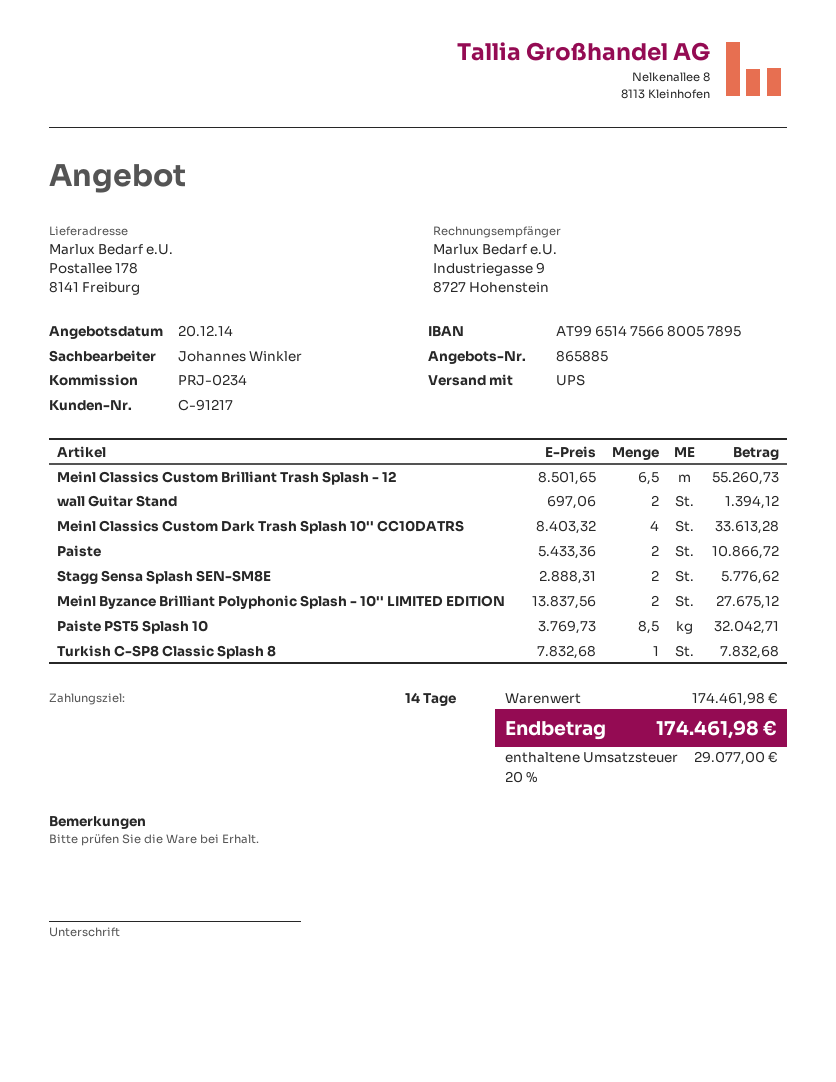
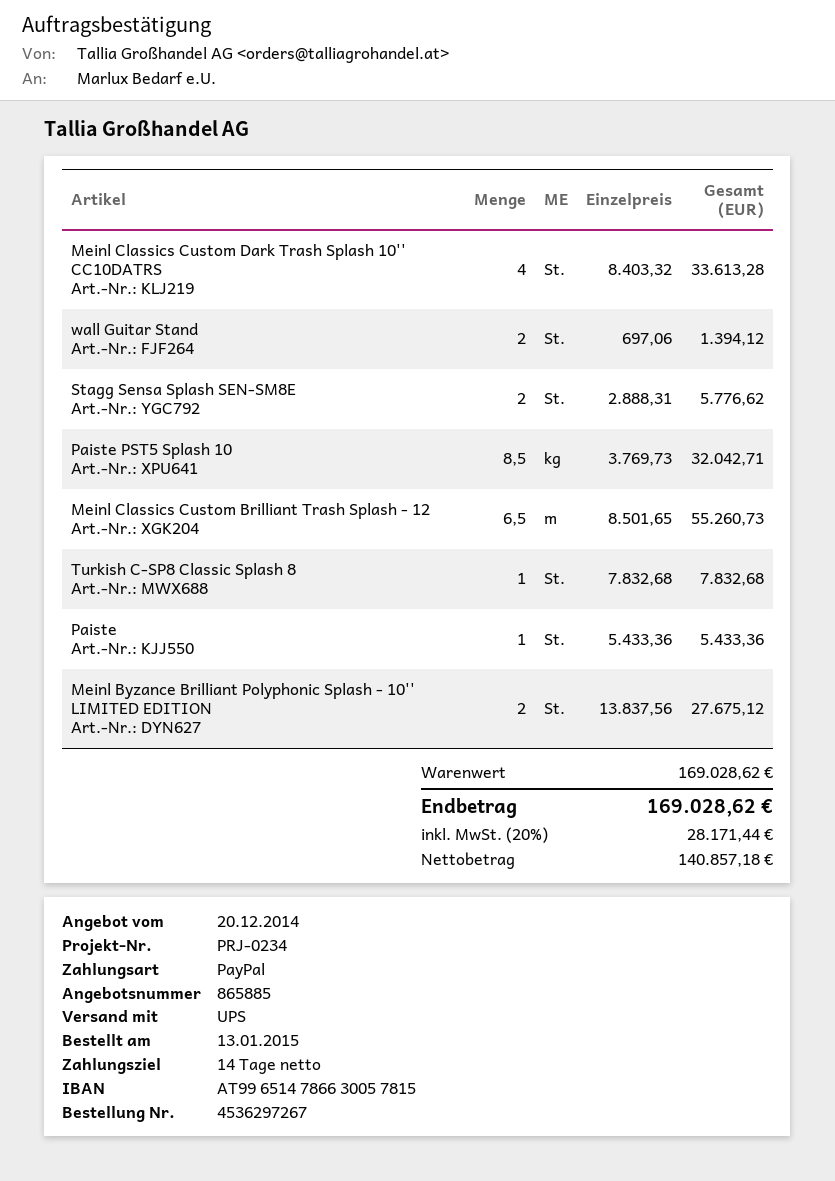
bank account: AT996514756680057895 -> AT996514786630057815
Paiste: 2 x 5433.36 = 10866.72 -> 1 x 5433.36 = 5433.36
subtotal: 174461.98 -> 169028.62
tax: 20% = 29077.00 -> 20% = 28171.44
total: 174461.98 -> 169028.62

